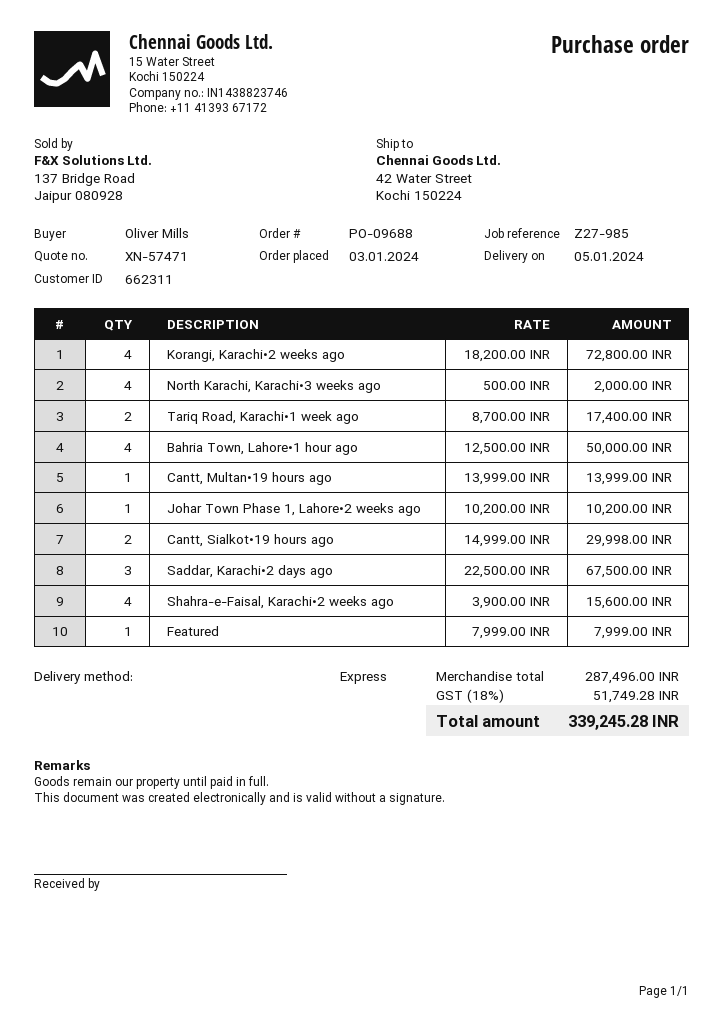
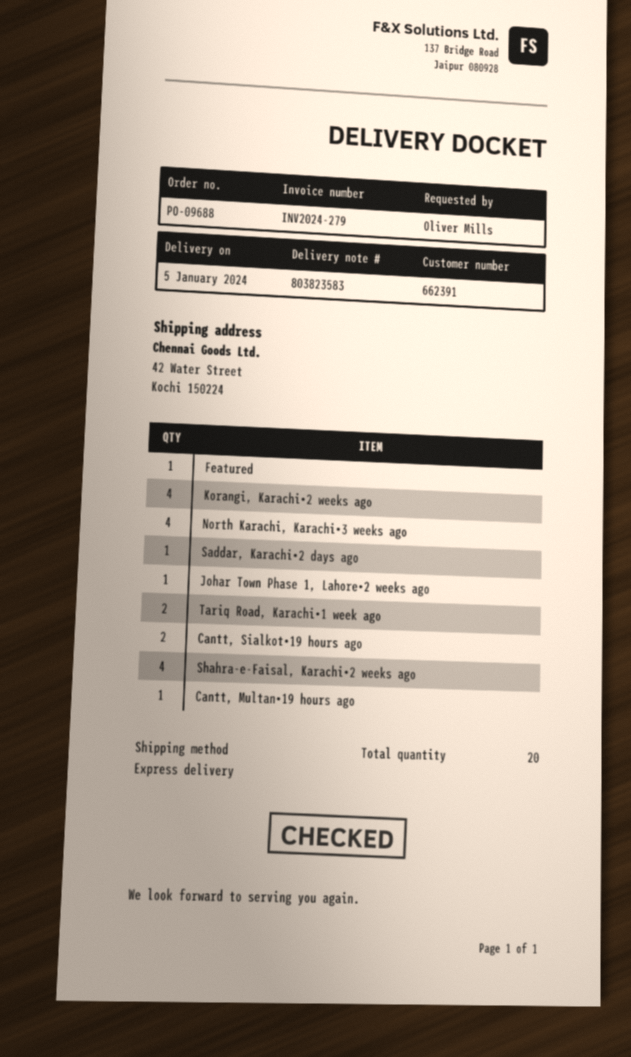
customer number: 662311 -> 662391
Bahria Town, Lahore•1 hour ago: 4 -> none
Saddar, Karachi•2 days ago: 3 -> 1

